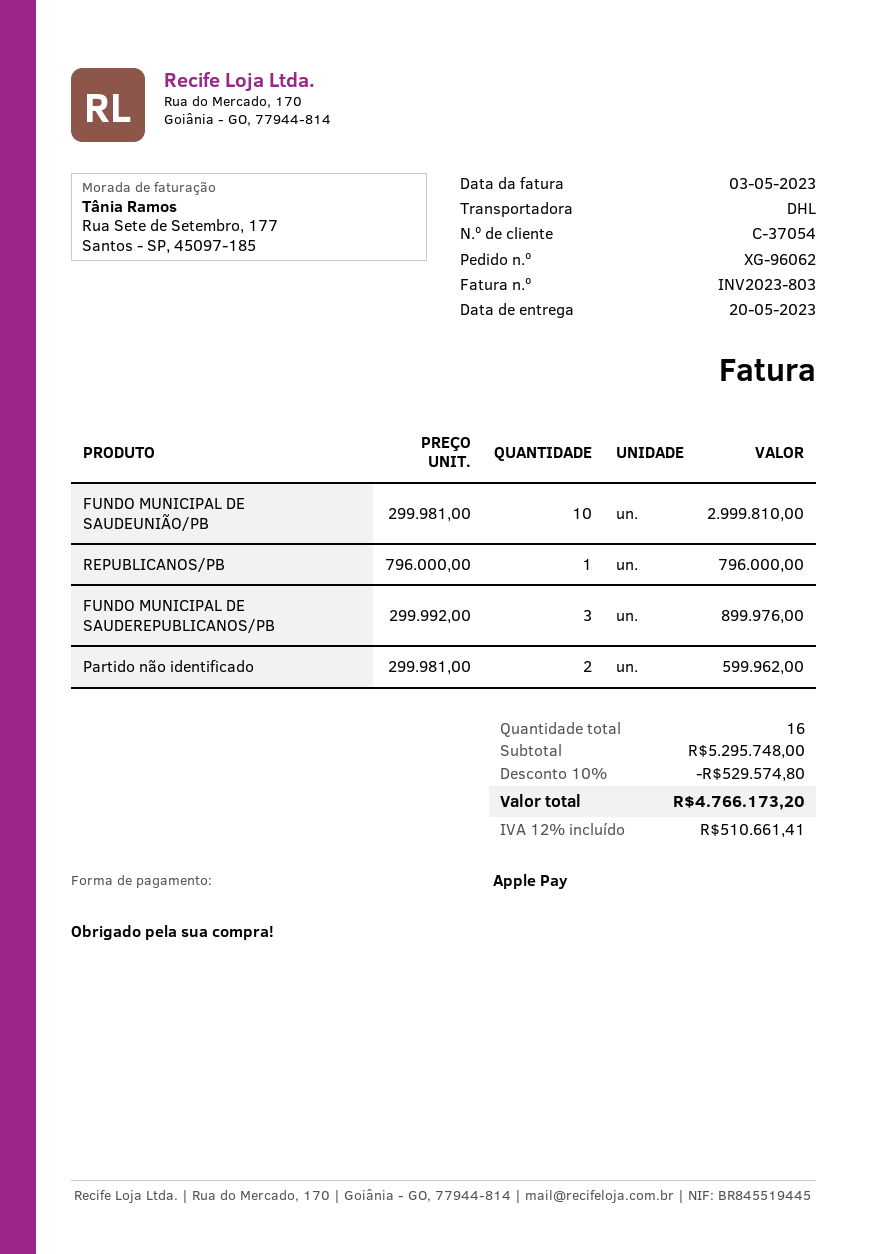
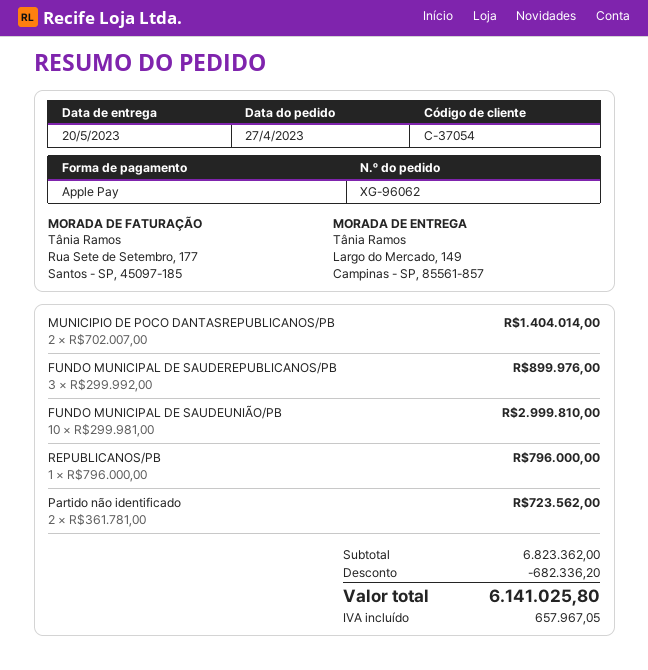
Partido não identificado: 2 x 299981.00 = 599962.00 -> 2 x 361781.00 = 723562.00
MUNICIPIO DE POCO DANTASREPUBLICANOS/PB: none -> 2 x 702007.00 = 1404014.00
subtotal: 5295748.00 -> 6823362.00
discount: 529574.80 -> 682336.20
tax: 510661.41 -> 657967.05
total: 4766173.20 -> 6141025.80

